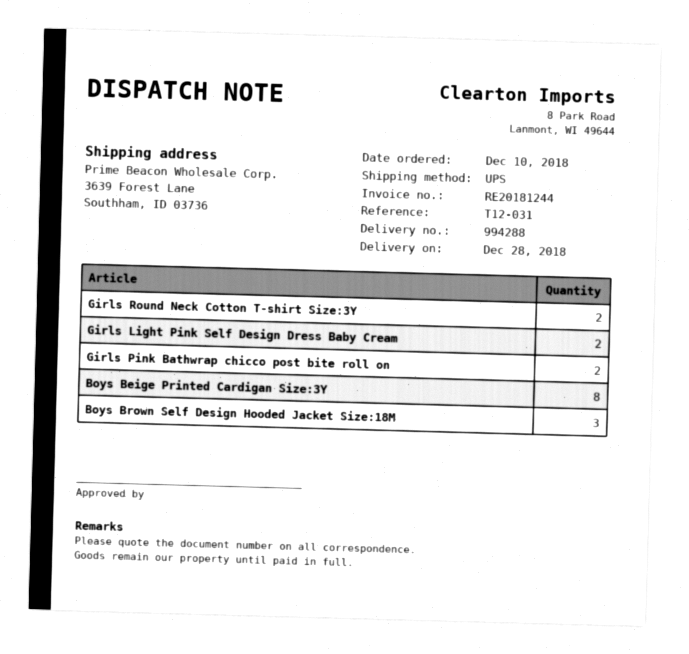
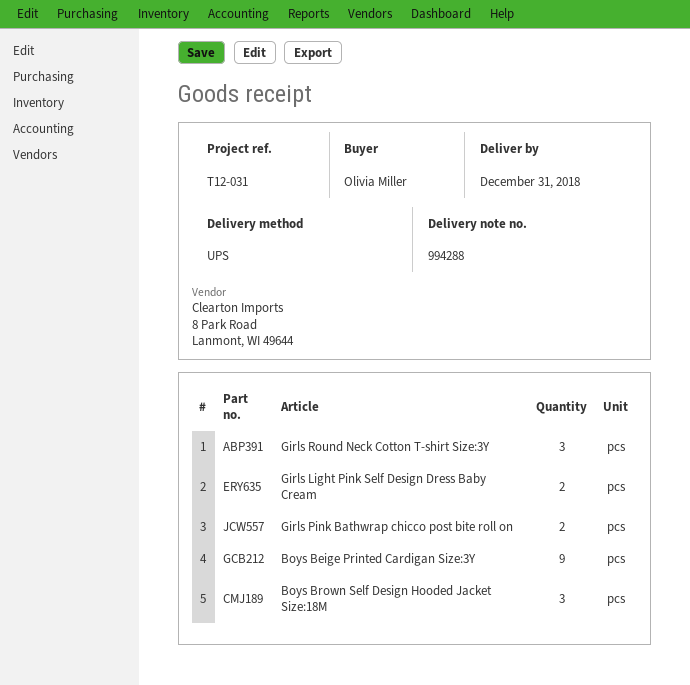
delivery date: 2018-12-28 -> 2018-12-31
Girls Round Neck Cotton T-shirt Size:3Y: 2 -> 3
Boys Beige Printed Cardigan Size:3Y: 8 -> 9

